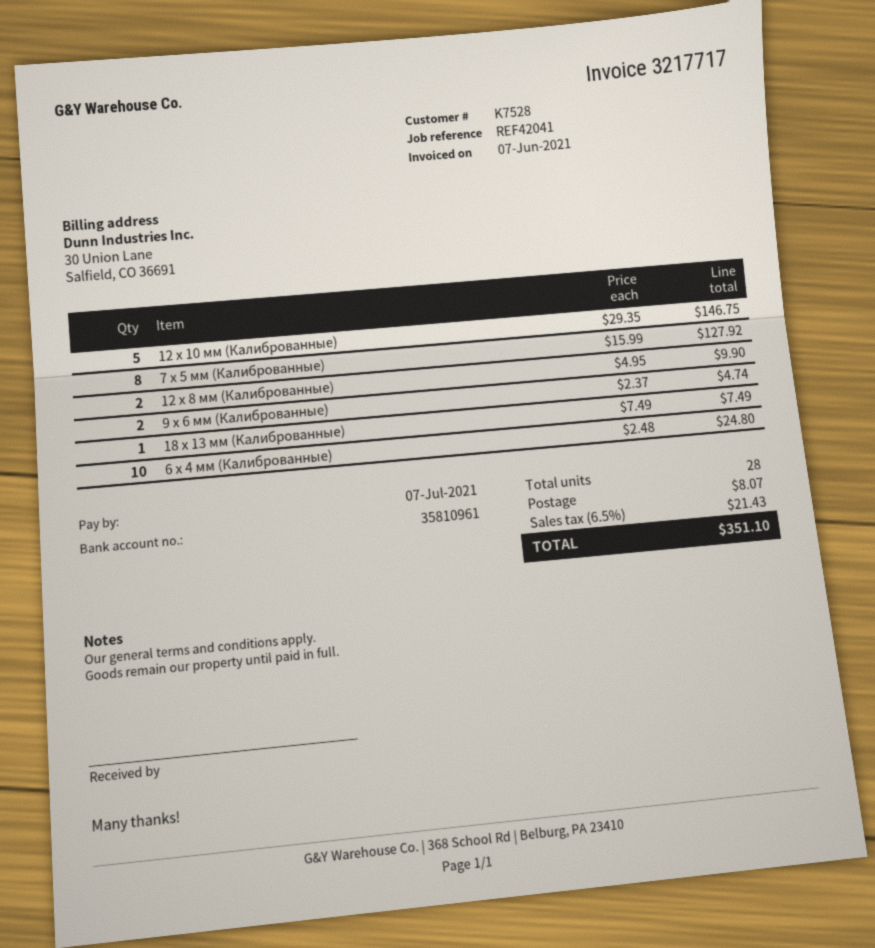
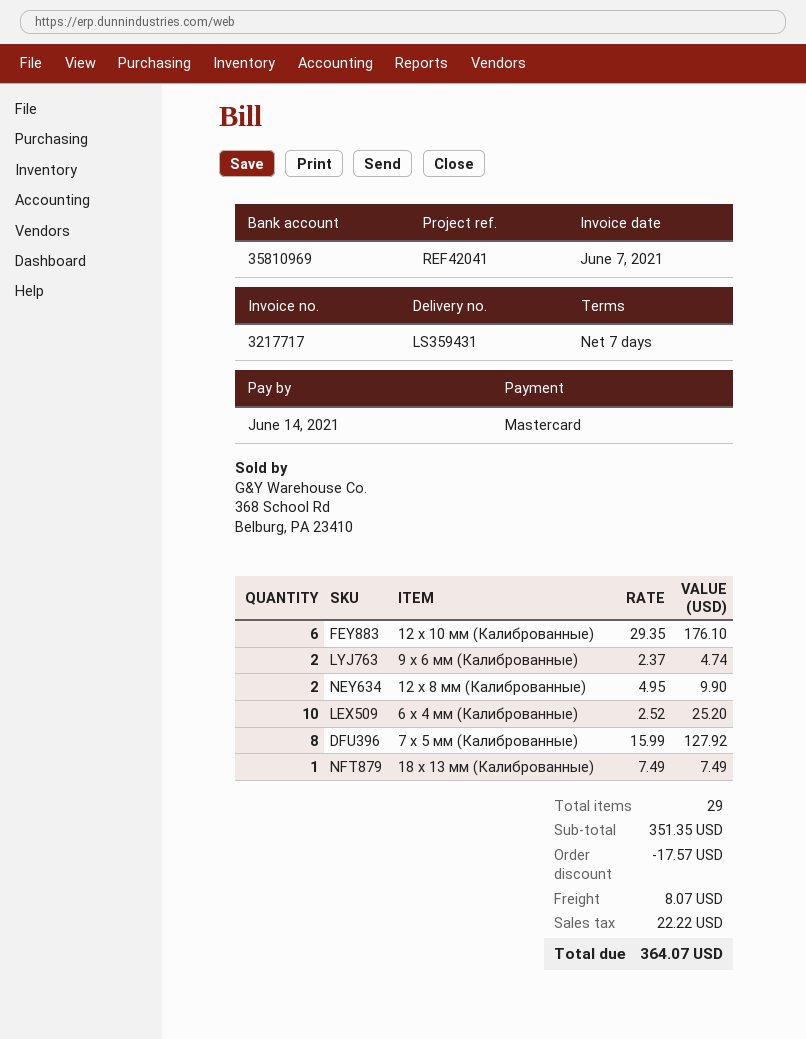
due date: 2021-07-07 -> 2021-06-14
bank account: 35810961 -> 35810969
12 x 10 мм (Калиброванные): 5 x 29.35 = 146.75 -> 6 x 29.35 = 176.10
6 x 4 мм (Калиброванные): 10 x 2.48 = 24.80 -> 10 x 2.52 = 25.20
total quantity: 28 -> 29
discount: none -> 17.57
tax: 21.43 -> 22.22
total: 351.10 -> 364.07

